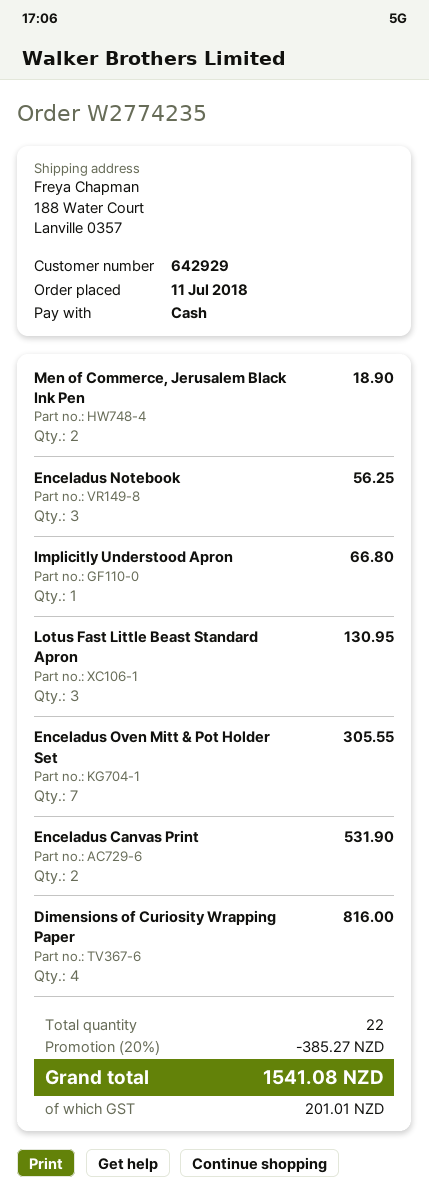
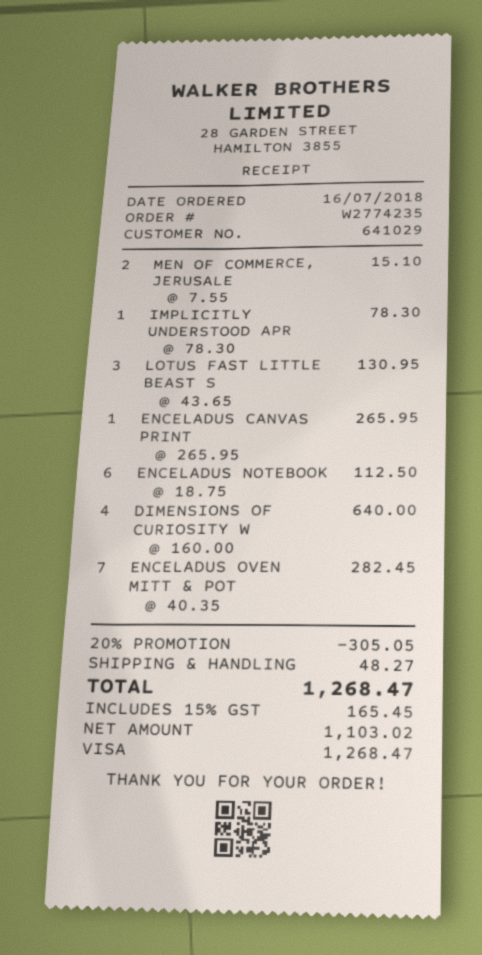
order date: 2018-07-11 -> 2018-07-16
customer number: 642929 -> 641029
payment method: cash -> Visa
Men of Commerce, Jerusalem Black Ink Pen: 2 for 18.90 -> 2 for 15.10
Enceladus Notebook: 3 for 56.25 -> 6 for 112.50
Implicitly Understood Apron: 1 for 66.80 -> 1 for 78.30
Enceladus Oven Mitt & Pot Holder Set: 7 for 305.55 -> 7 for 282.45
Enceladus Canvas Print: 2 for 531.90 -> 1 for 265.95
Dimensions of Curiosity Wrapping Paper: 4 for 816.00 -> 4 for 640.00
discount: 20% = 385.27 -> 20% = 305.05
shipping: none -> 48.27
tax: 201.01 -> 165.45
total: 1541.08 -> 1268.47

